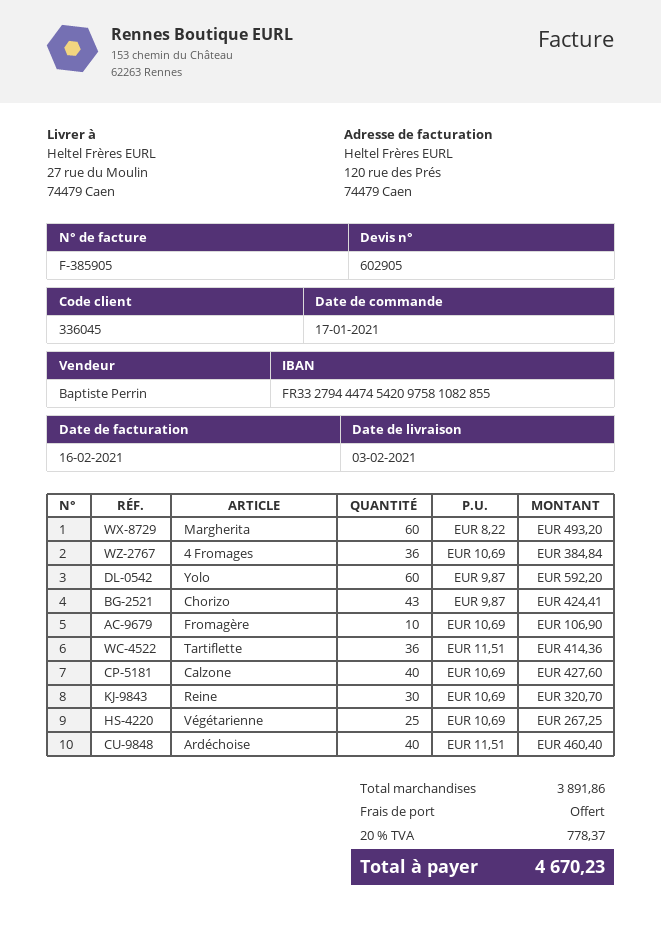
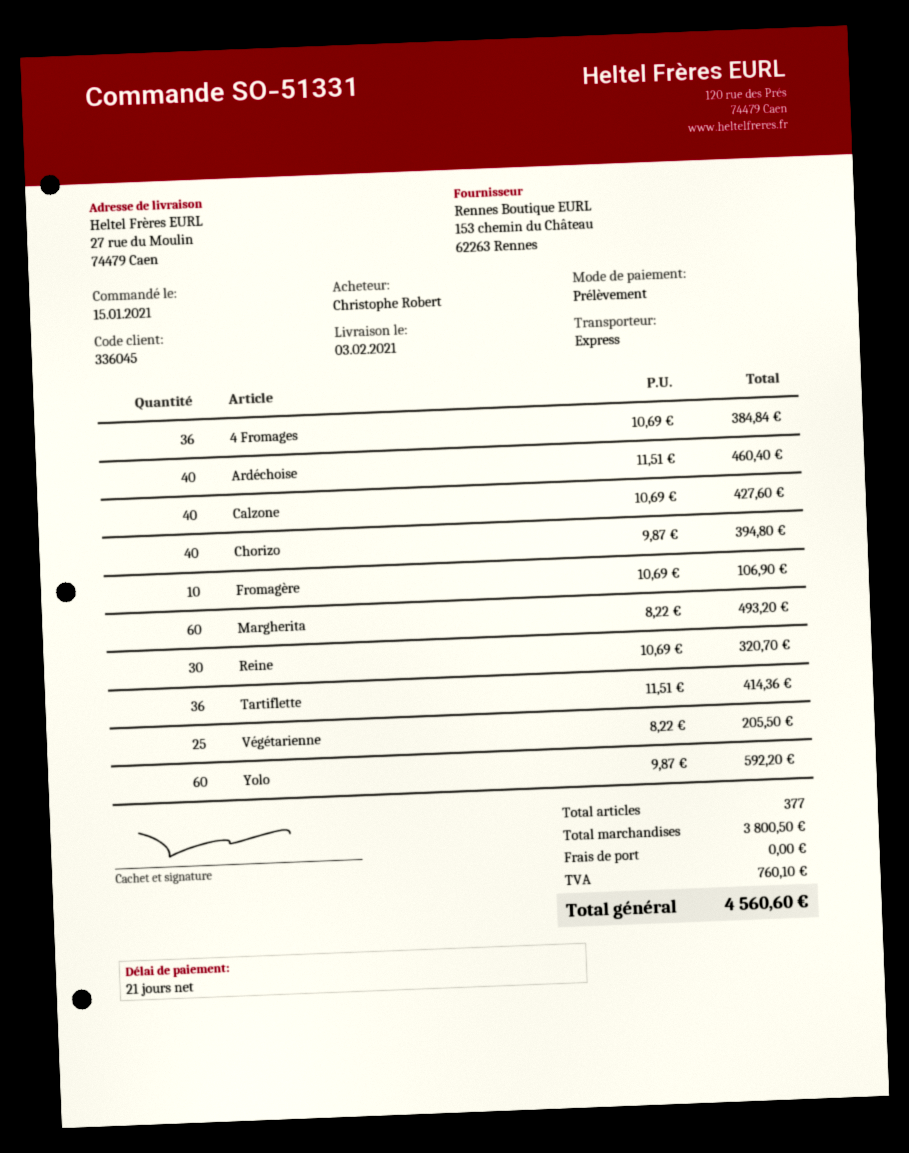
order date: 2021-01-17 -> 2021-01-15
Chorizo: 43 x 9.87 = 424.41 -> 40 x 9.87 = 394.80
Végétarienne: 25 x 10.69 = 267.25 -> 25 x 8.22 = 205.50
subtotal: 3891.86 -> 3800.50
tax: 778.37 -> 760.10
total: 4670.23 -> 4560.60

